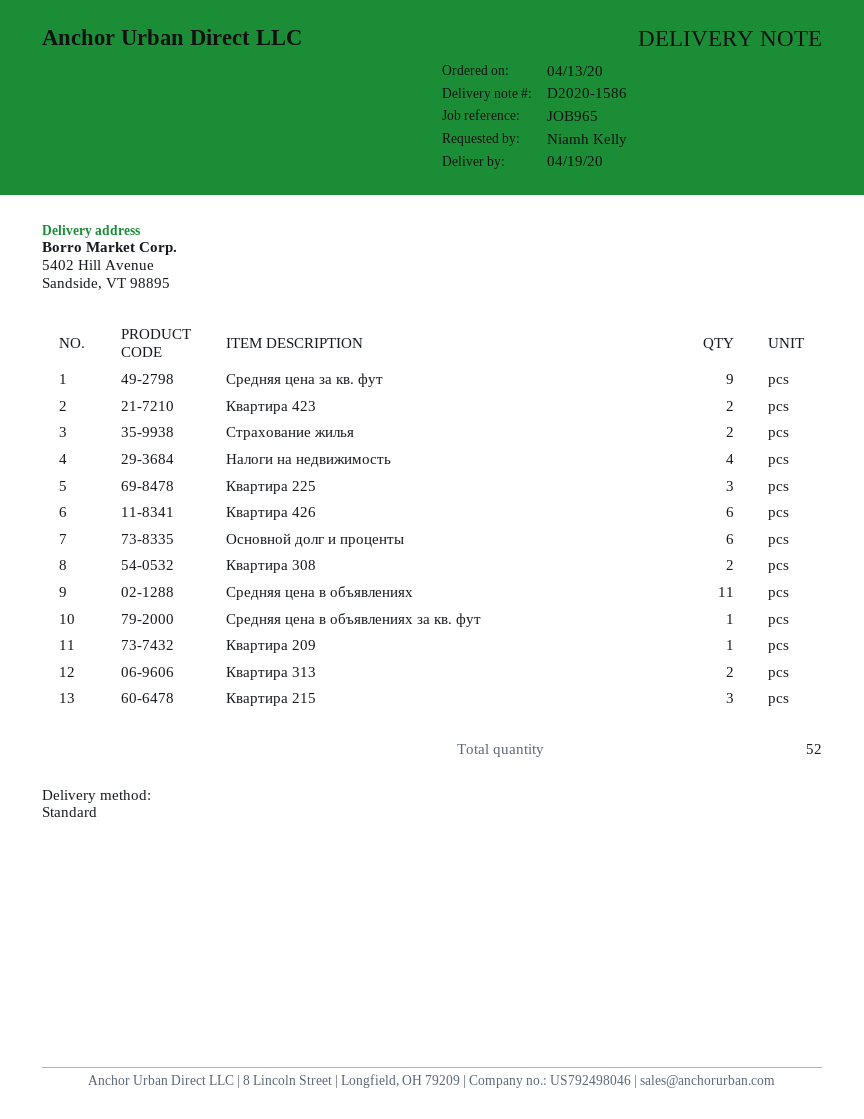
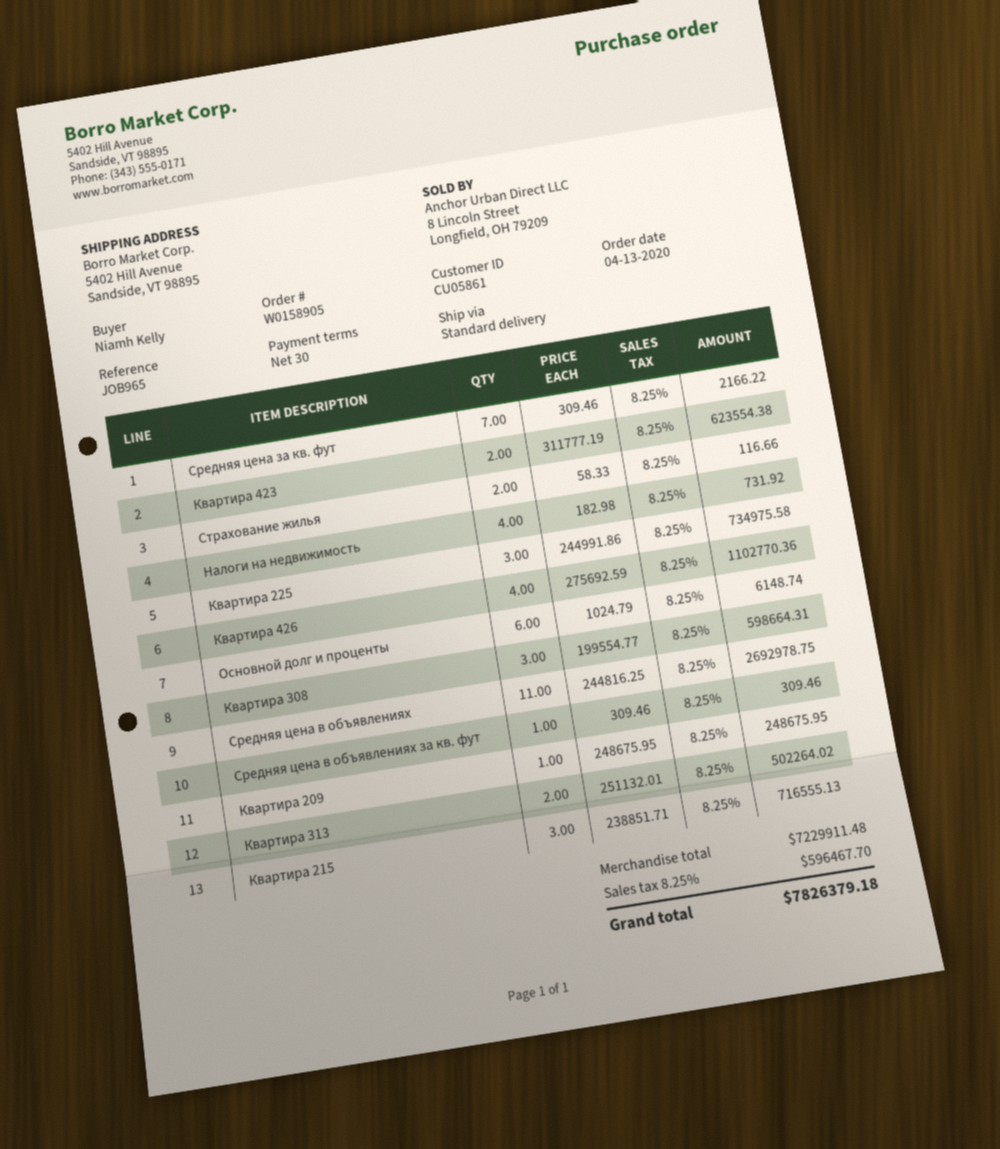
Средняя цена за кв. фут: 9 -> 7
Квартира 426: 6 -> 4
Квартира 308: 2 -> 3

